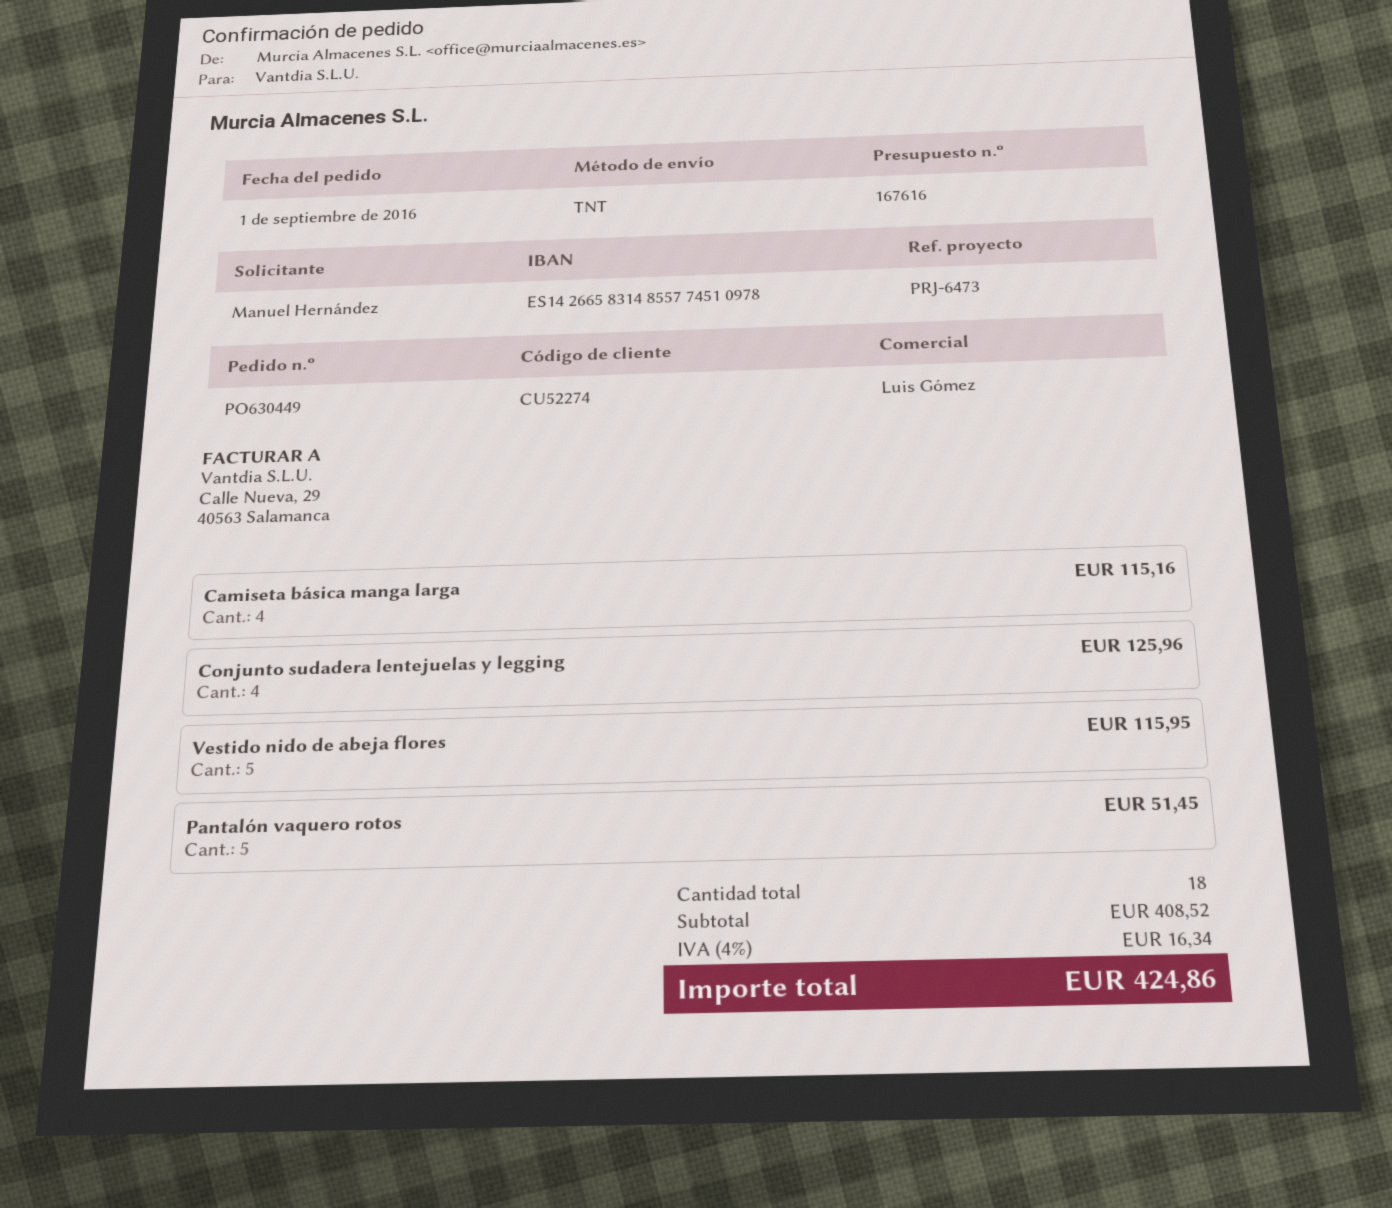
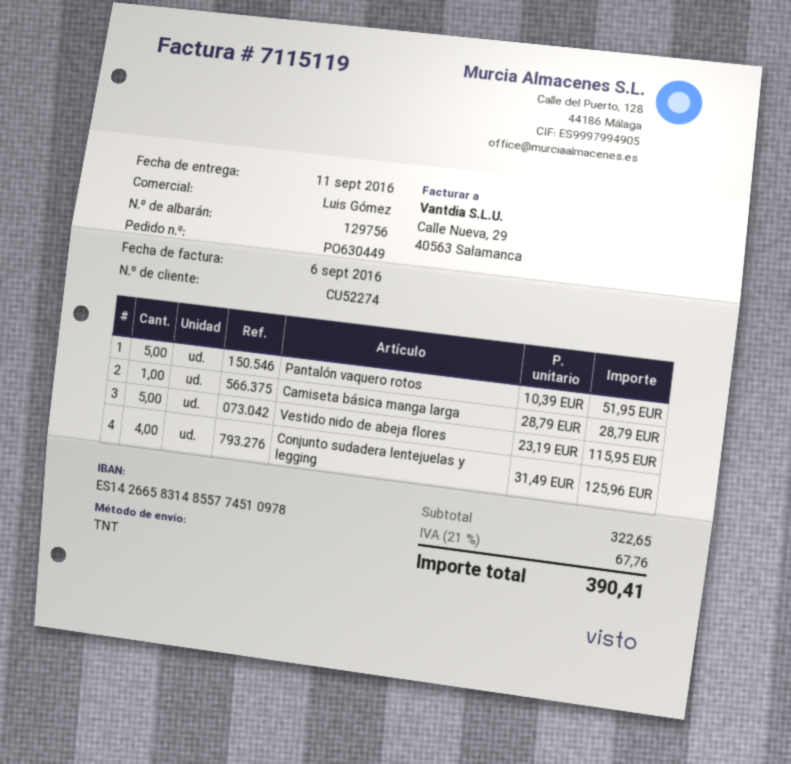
Camiseta básica manga larga: 4 for 115.16 -> 1 for 28.79
Pantalón vaquero rotos: 5 for 51.45 -> 5 for 51.95
subtotal: 408.52 -> 322.65
tax: 4% = 16.34 -> 21% = 67.76
total: 424.86 -> 390.41

